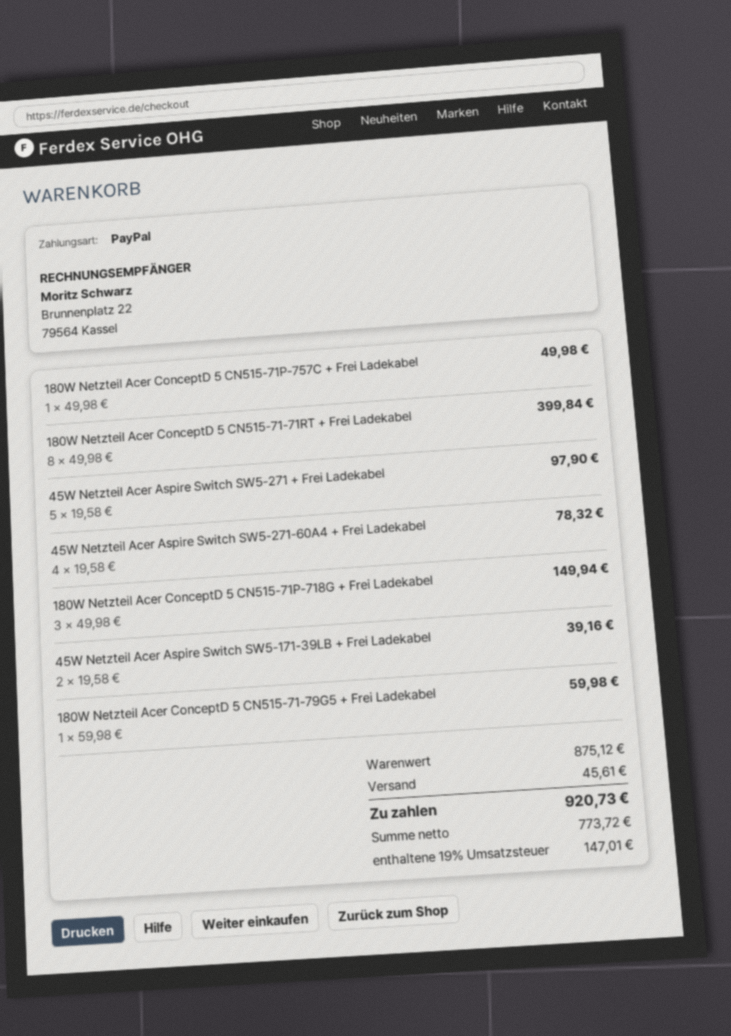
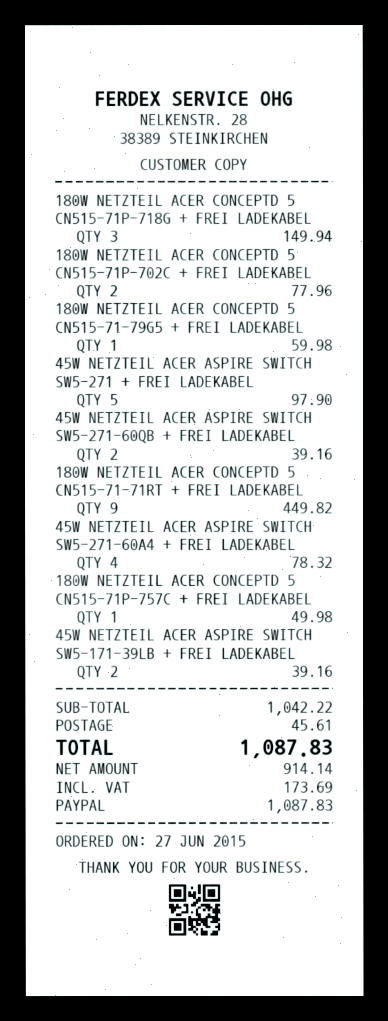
180W Netzteil Acer ConceptD 5 CN515-71-71RT + Frei Ladekabel: 8 for 399.84 -> 9 for 449.82
180W NETZTEIL ACER CONCEPTD 5 CN515-71P-702C + FREI LADEKABEL: none -> 2 for 77.96
45W NETZTEIL ACER ASPIRE SWITCH SW5-271-60QB + FREI LADEKABEL: none -> 2 for 39.16
subtotal: 875.12 -> 1042.22
net: 773.72 -> 914.14
tax: 147.01 -> 173.69
total: 920.73 -> 1087.83

